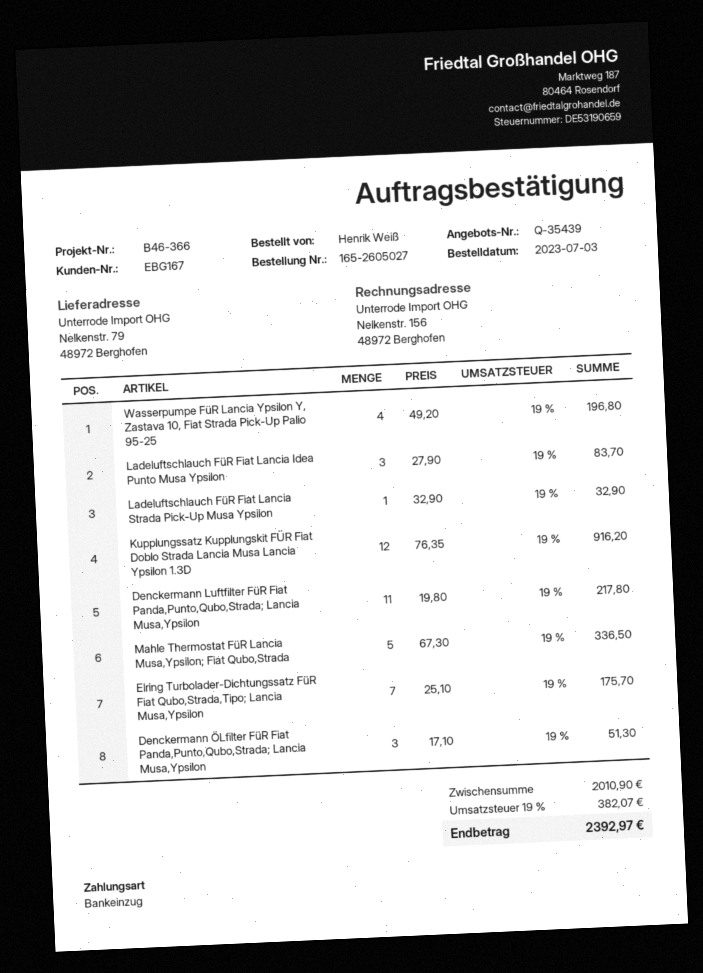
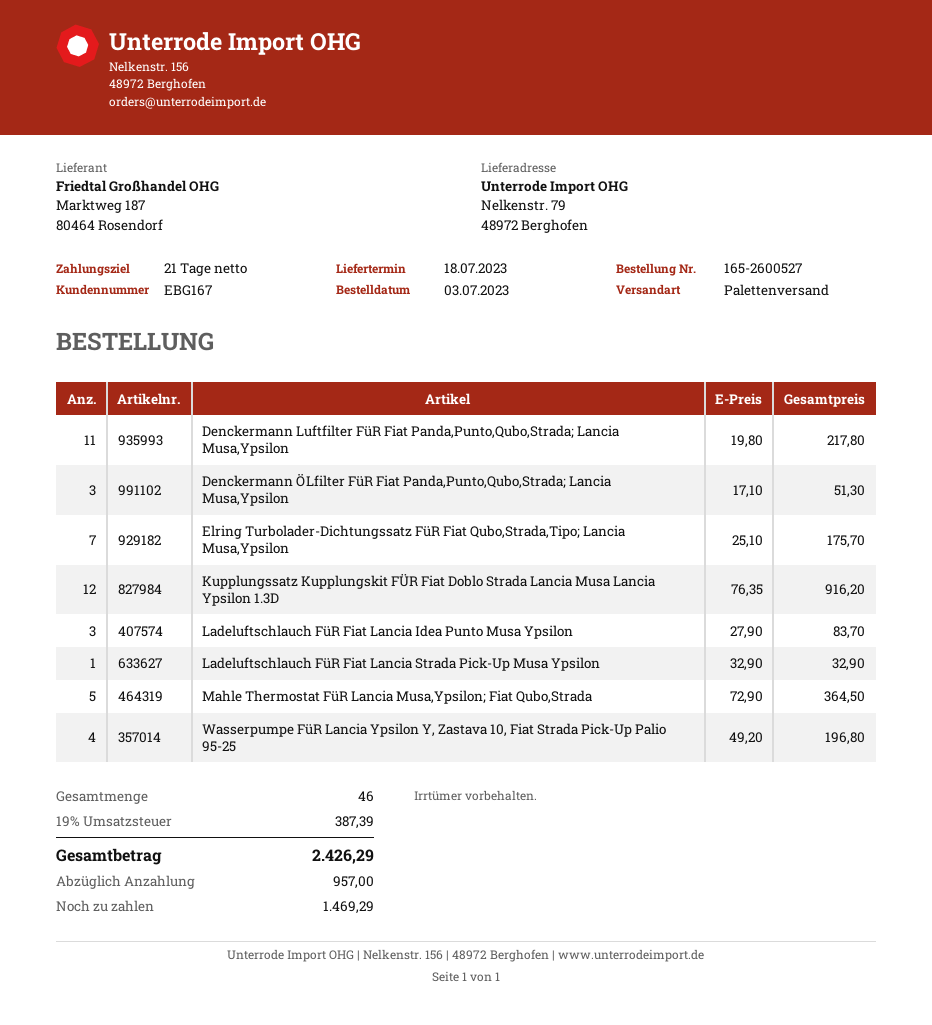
order number: 165-2605027 -> 165-2600527
Mahle Thermostat FüR Lancia Musa,Ypsilon; Fiat Qubo,Strada: 5 x 67.30 = 336.50 -> 5 x 72.90 = 364.50
tax: 19% = 382.07 -> 19% = 387.39
total: 2392.97 -> 2426.29

